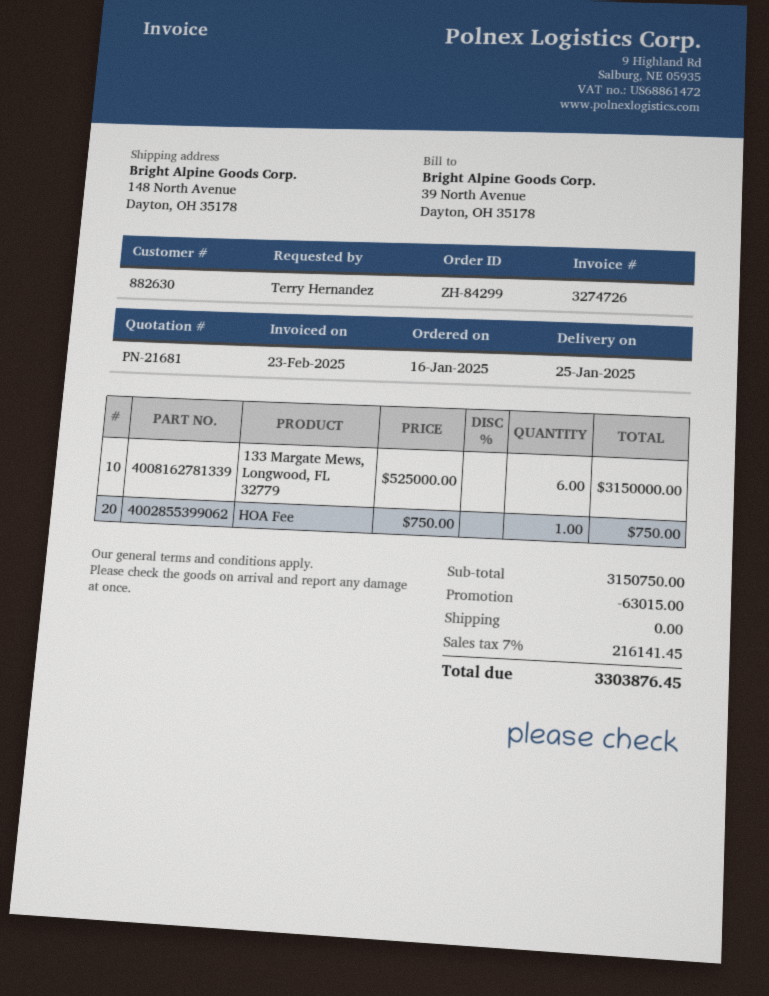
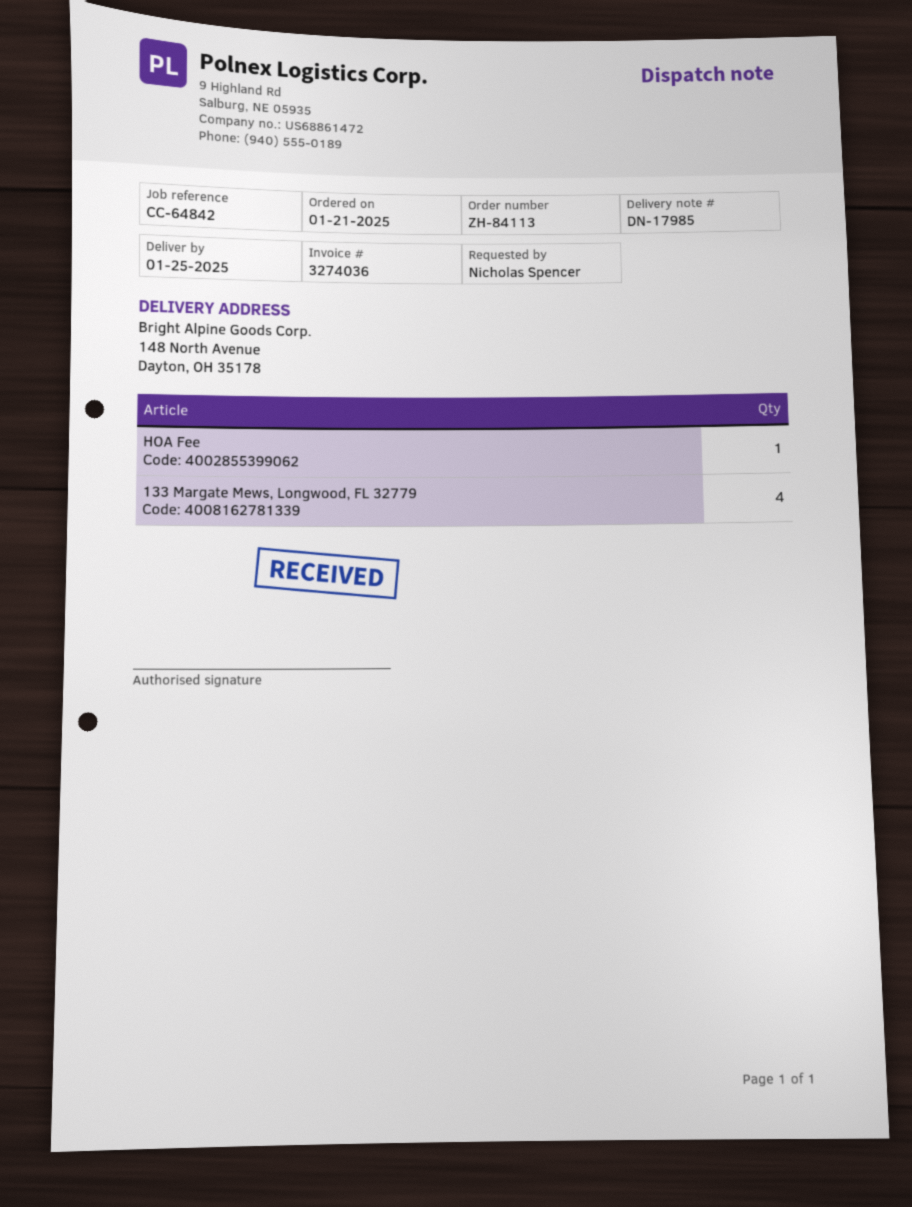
order number: ZH-84299 -> ZH-84113
order date: 2025-01-16 -> 2025-01-21
invoice number: 3274726 -> 3274036
ordered by: Terry Hernandez -> Nicholas Spencer
133 Margate Mews, Longwood, FL 32779: 6 -> 4

